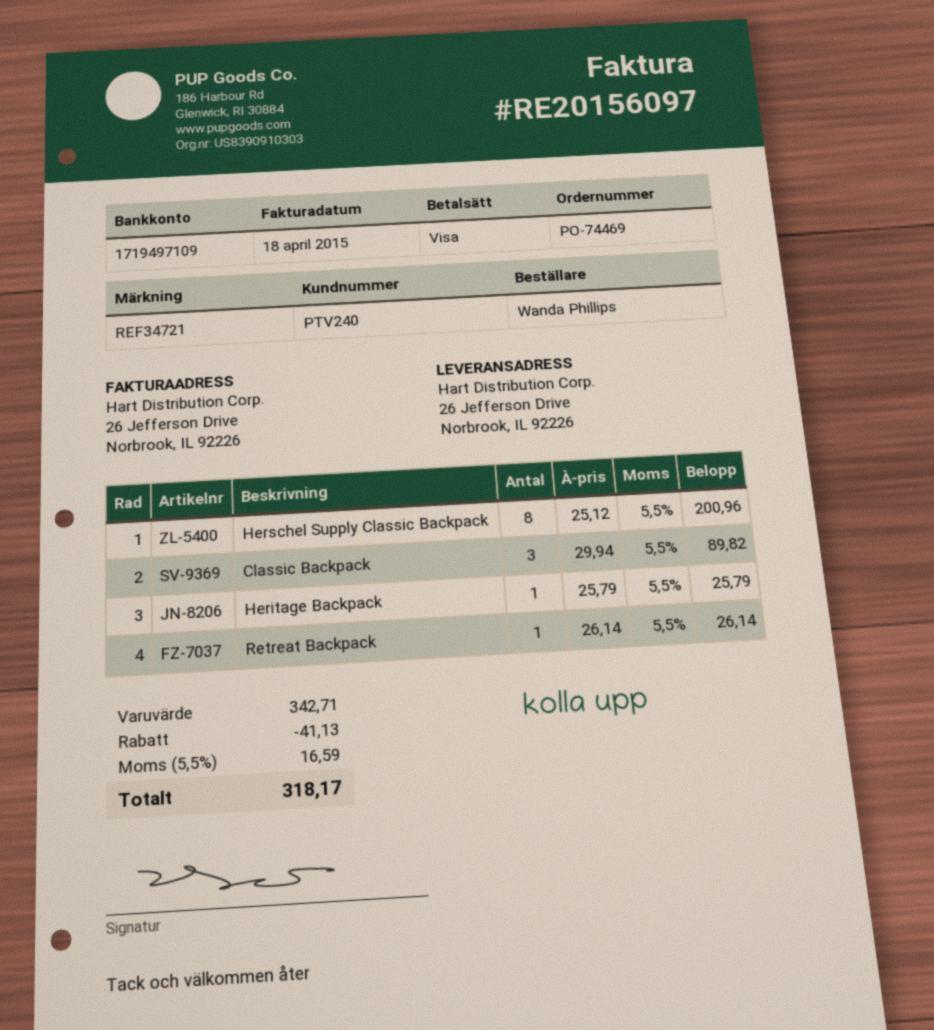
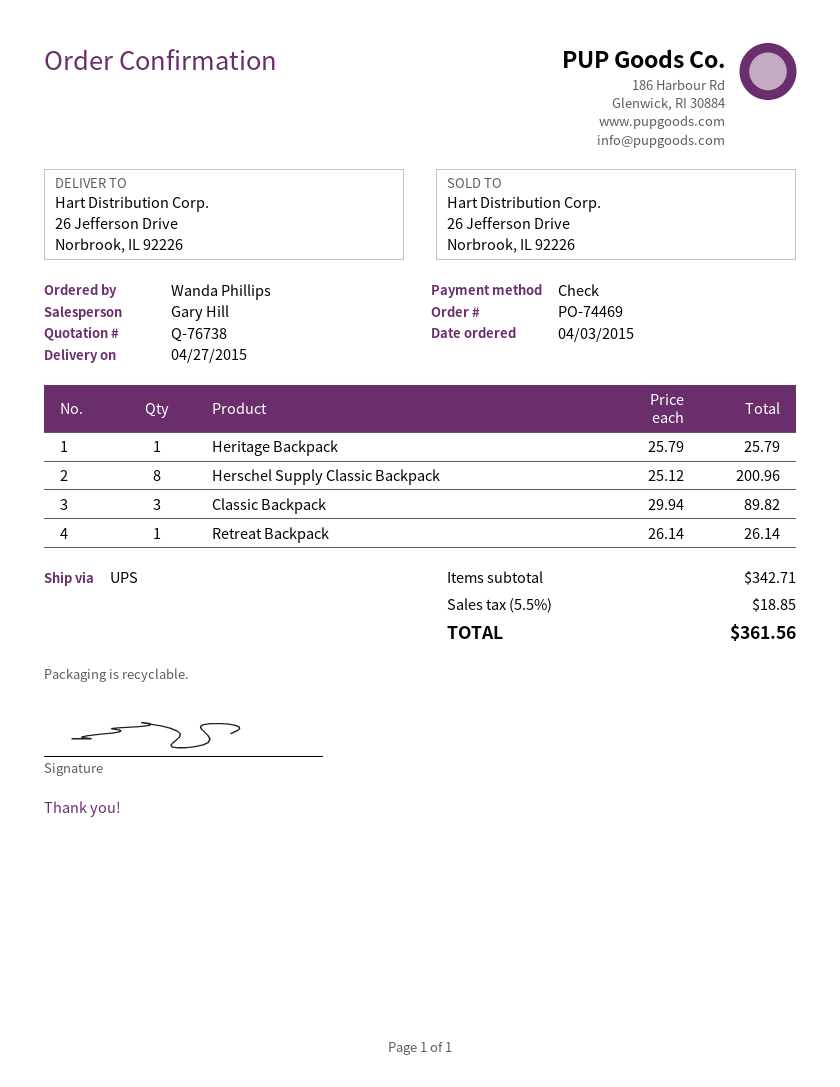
payment method: Visa -> cheque
discount: 41.13 -> none
tax: 5.5% = 16.59 -> 5.5% = 18.85
total: 318.17 -> 361.56

